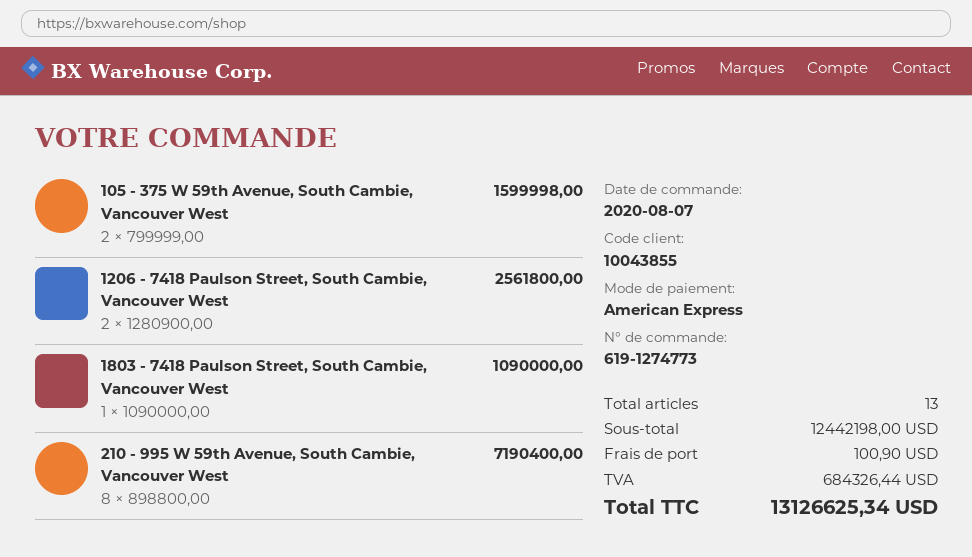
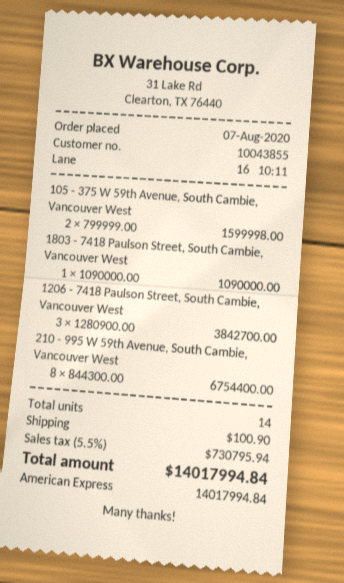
1206 - 7418 Paulson Street, South Cambie, Vancouver West: 2 x 1280900.00 = 2561800.00 -> 3 x 1280900.00 = 3842700.00
210 - 995 W 59th Avenue, South Cambie, Vancouver West: 8 x 898800.00 = 7190400.00 -> 8 x 844300.00 = 6754400.00
total quantity: 13 -> 14
tax: 684326.44 -> 730795.94
total: 13126625.34 -> 14017994.84

